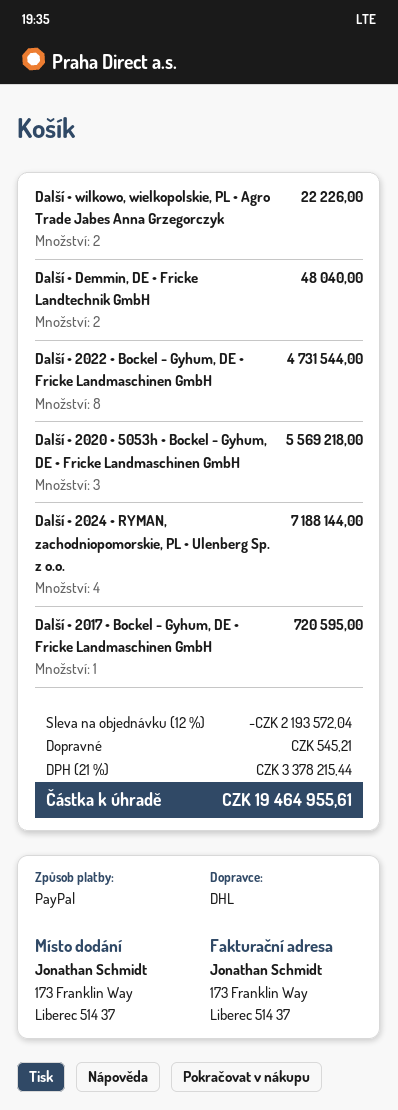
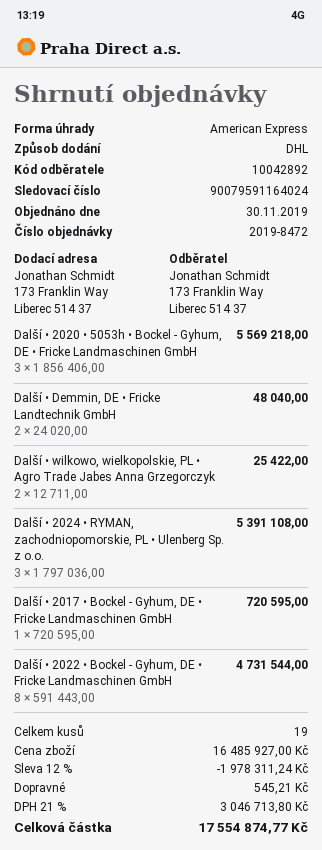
payment method: PayPal -> American Express
Další • wilkowo, wielkopolskie, PL • Agro Trade Jabes Anna Grzegorczyk: 2 for 22226.00 -> 2 for 25422.00
Další • 2024 • RYMAN, zachodniopomorskie, PL • Ulenberg Sp. z o.o.: 4 for 7188144.00 -> 3 for 5391108.00
discount: 12% = 2193572.04 -> 12% = 1978311.24
tax: 21% = 3378215.44 -> 21% = 3046713.80
total: 19464955.61 -> 17554874.77

